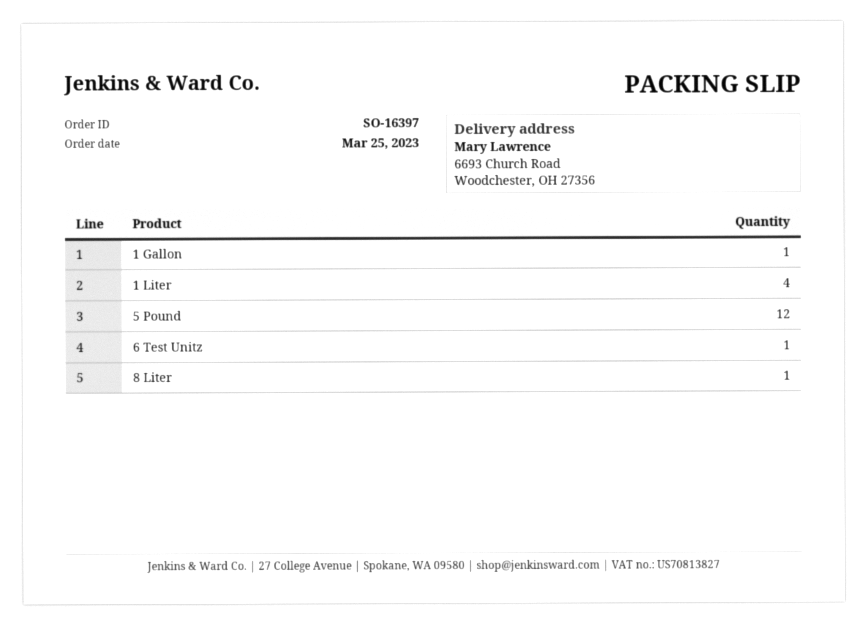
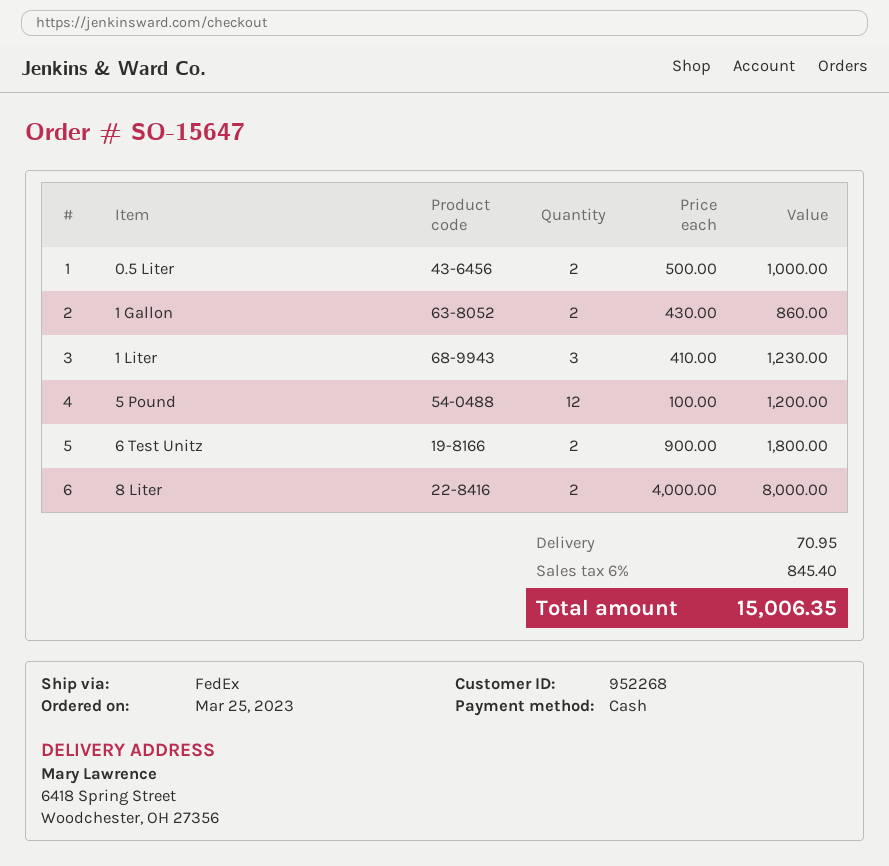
order number: SO-16397 -> SO-15647
ship to: 6693 Church Road, Woodchester, OH 27356 -> 6418 Spring Street, Woodchester, OH 27356
1 Gallon: 1 -> 2
1 Liter: 4 -> 3
6 Test Unitz: 1 -> 2
8 Liter: 1 -> 2
0.5 Liter: none -> 2

